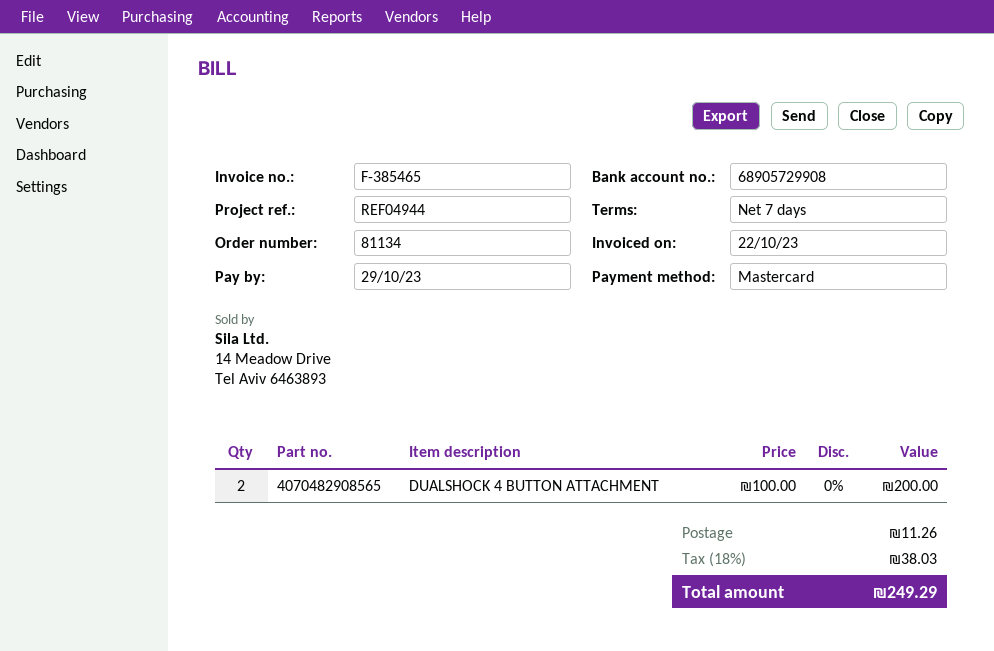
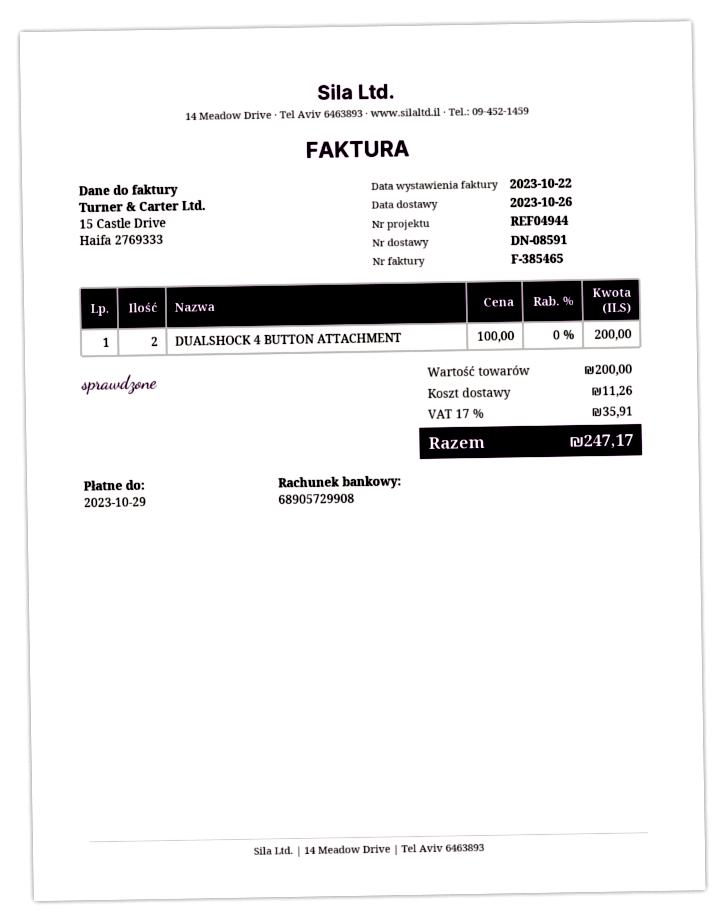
tax: 18% = 38.03 -> 17% = 35.91
total: 249.29 -> 247.17

